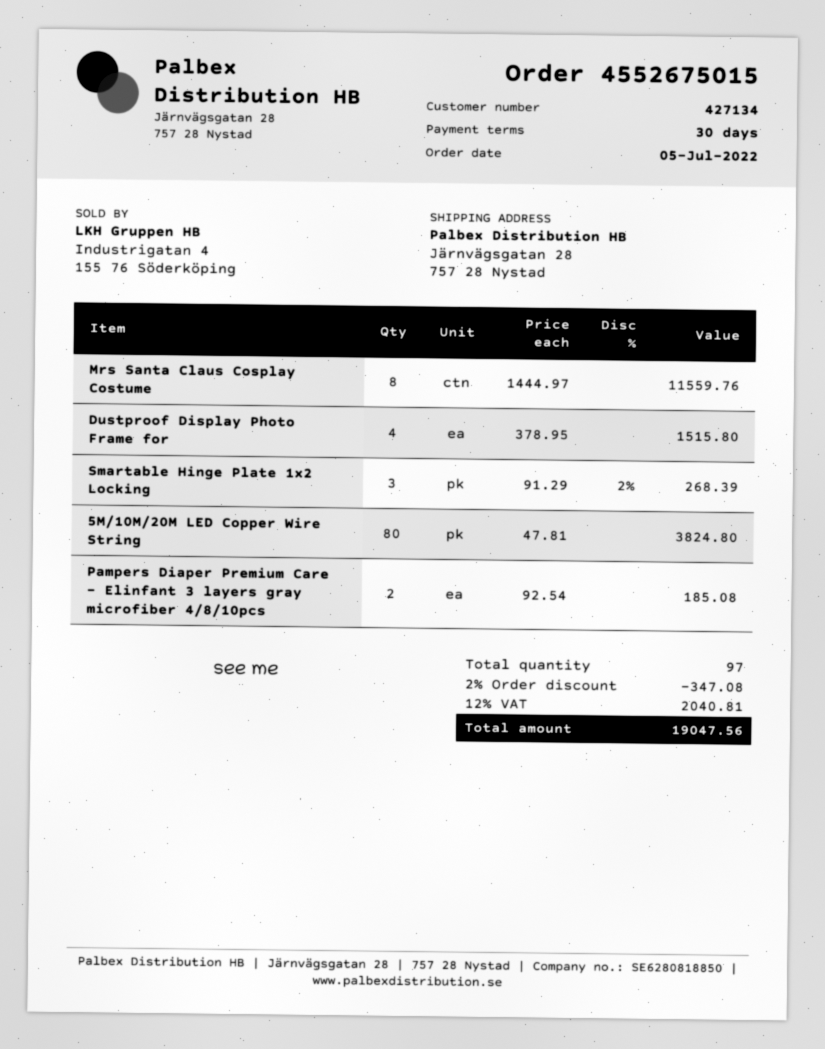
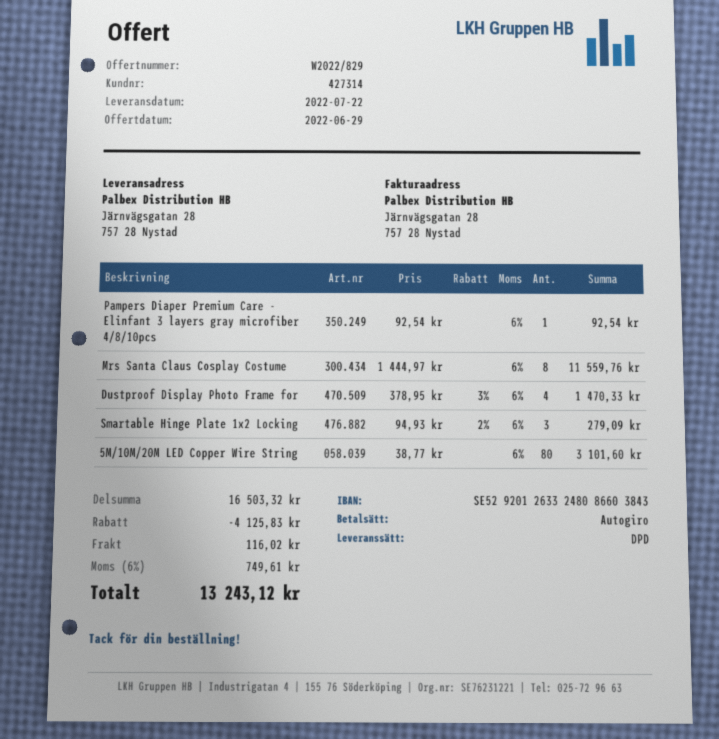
customer number: 427134 -> 427314
Dustproof Display Photo Frame for: 4 x 378.95 = 1515.80 -> 4 x 378.95 - 3% = 1470.33
Smartable Hinge Plate 1x2 Locking: 3 x 91.29 - 2% = 268.39 -> 3 x 94.93 - 2% = 279.09
5M/10M/20M LED Copper Wire String: 80 x 47.81 = 3824.80 -> 80 x 38.77 = 3101.60
Pampers Diaper Premium Care - Elinfant 3 layers gray microfiber 4/8/10pcs: 2 x 92.54 = 185.08 -> 1 x 92.54 = 92.54
discount: 347.08 -> 4125.83
shipping: none -> 116.02
tax: 12% = 2040.81 -> 6% = 749.61
total: 19047.56 -> 13243.12

